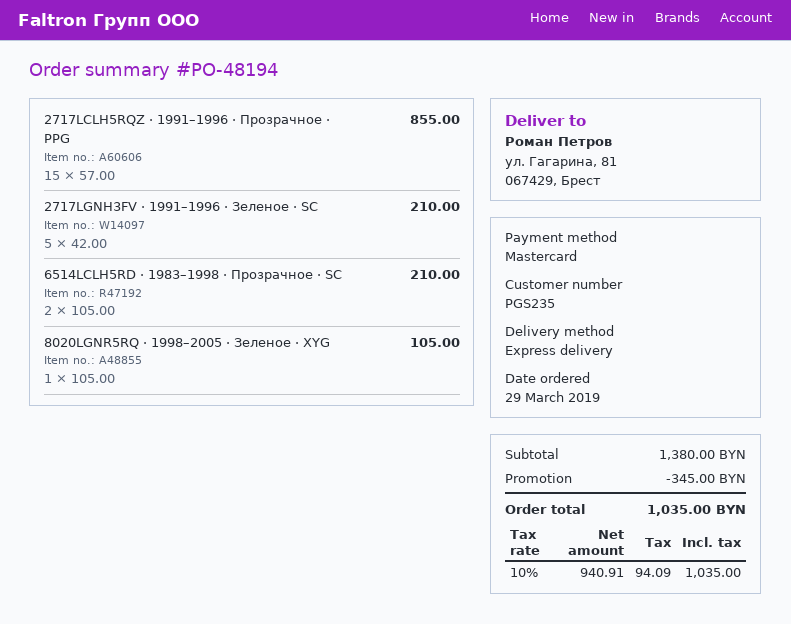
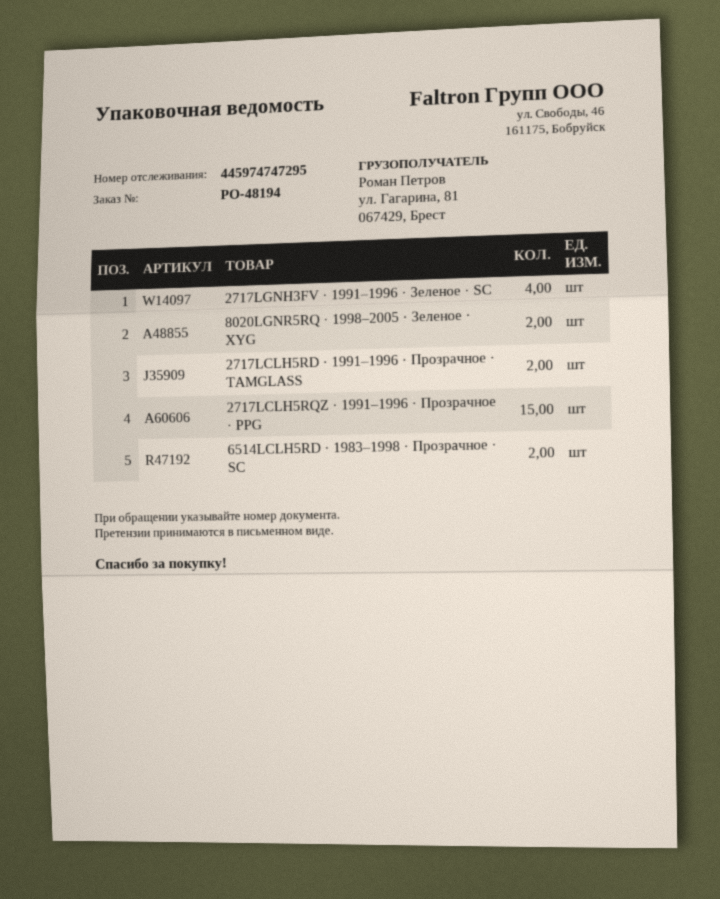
2717LGNH3FV · 1991–1996 · Зеленое · SC: 5 -> 4
8020LGNR5RQ · 1998–2005 · Зеленое · XYG: 1 -> 2
2717LCLH5RD · 1991–1996 · Прозрачное · TAMGLASS: none -> 2

